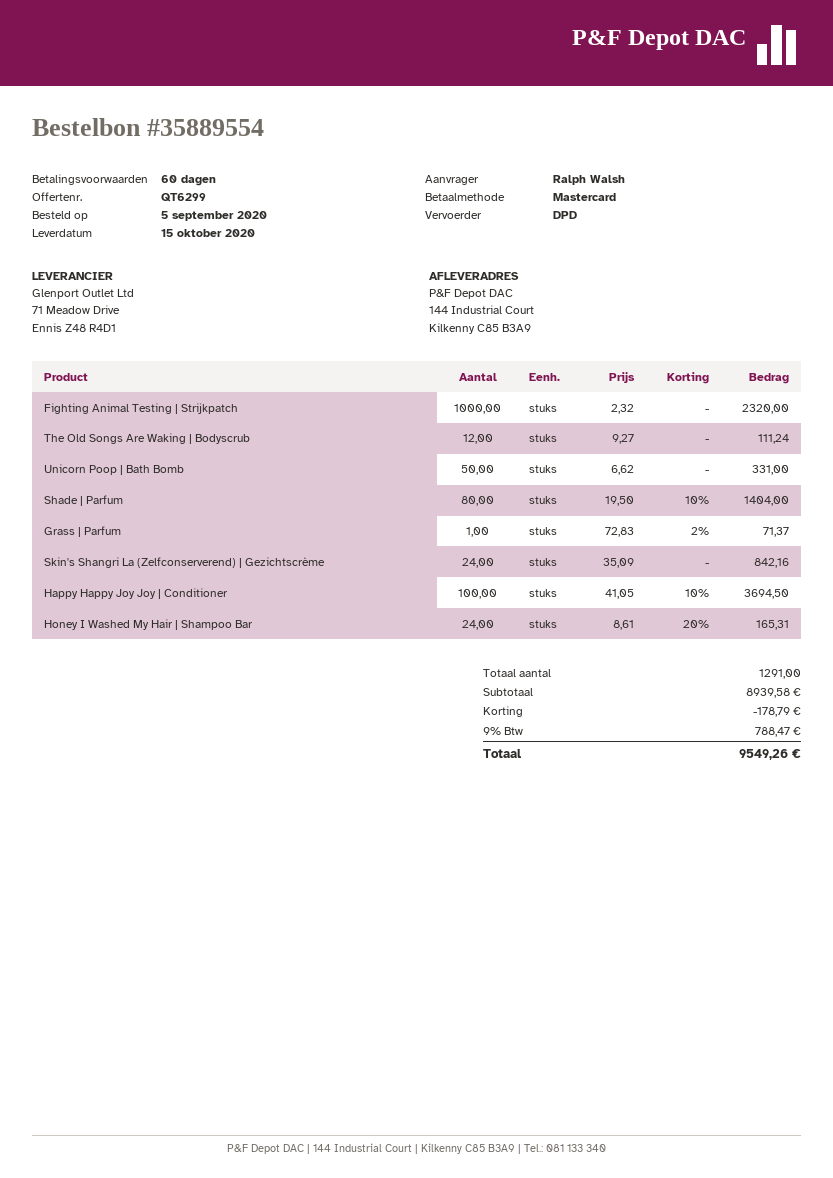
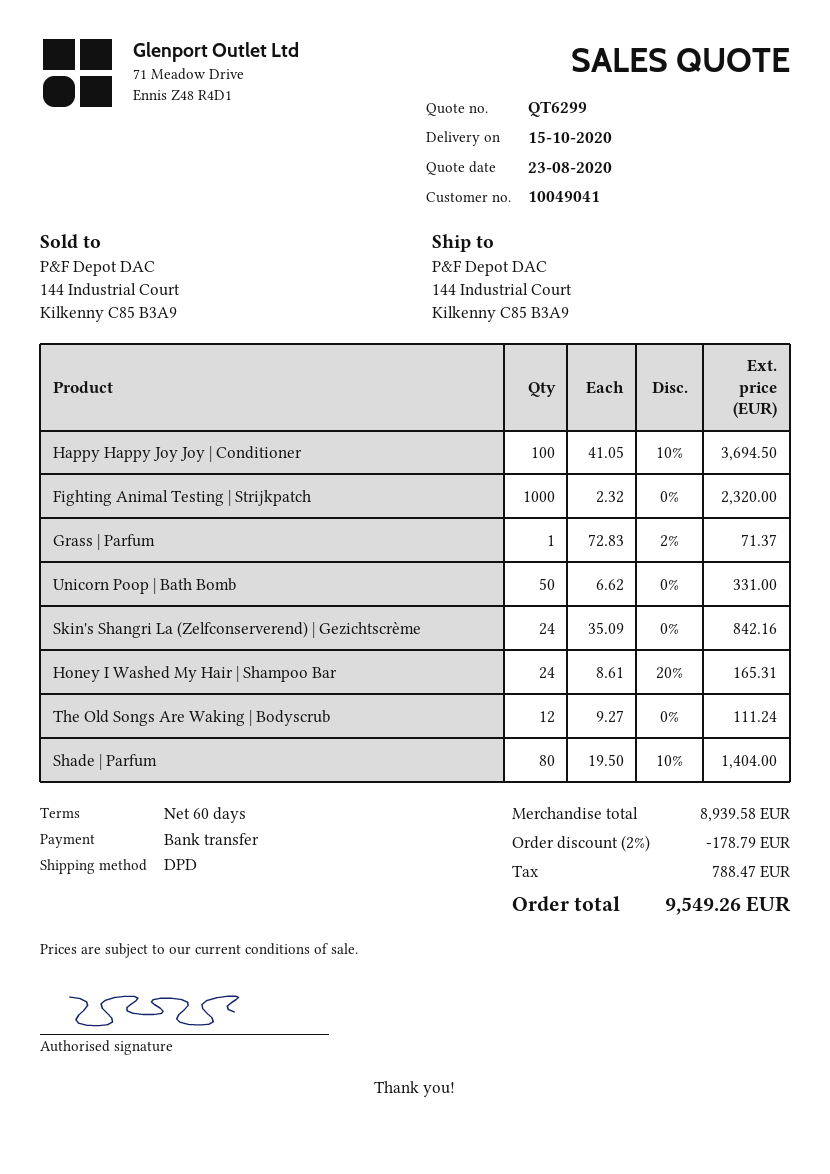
payment method: Mastercard -> bank transfer

